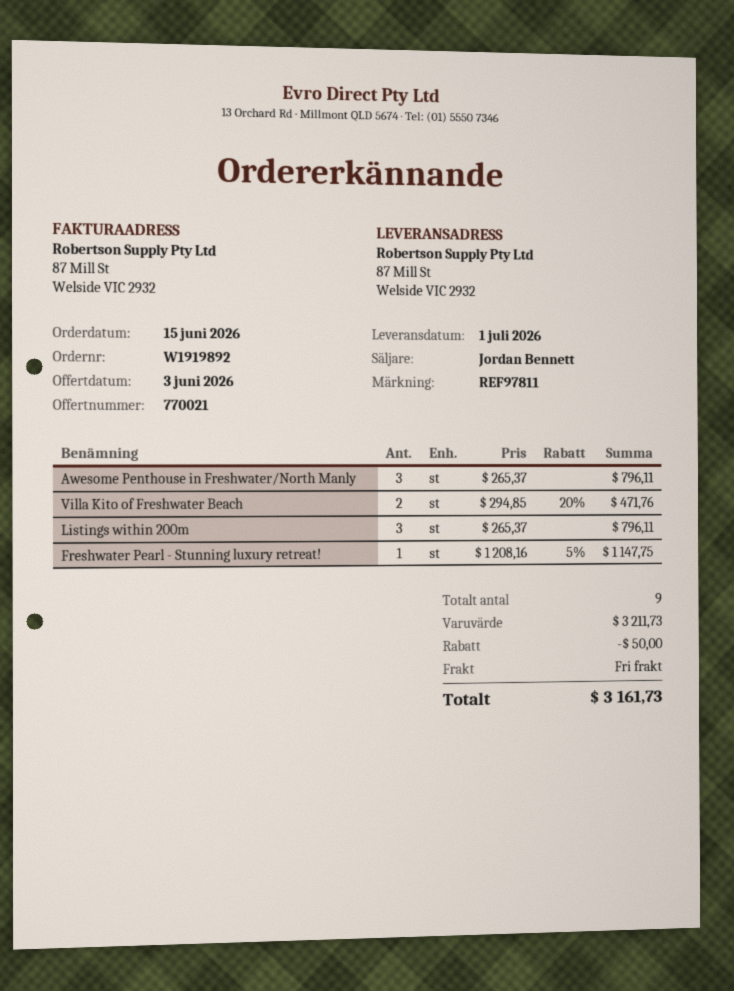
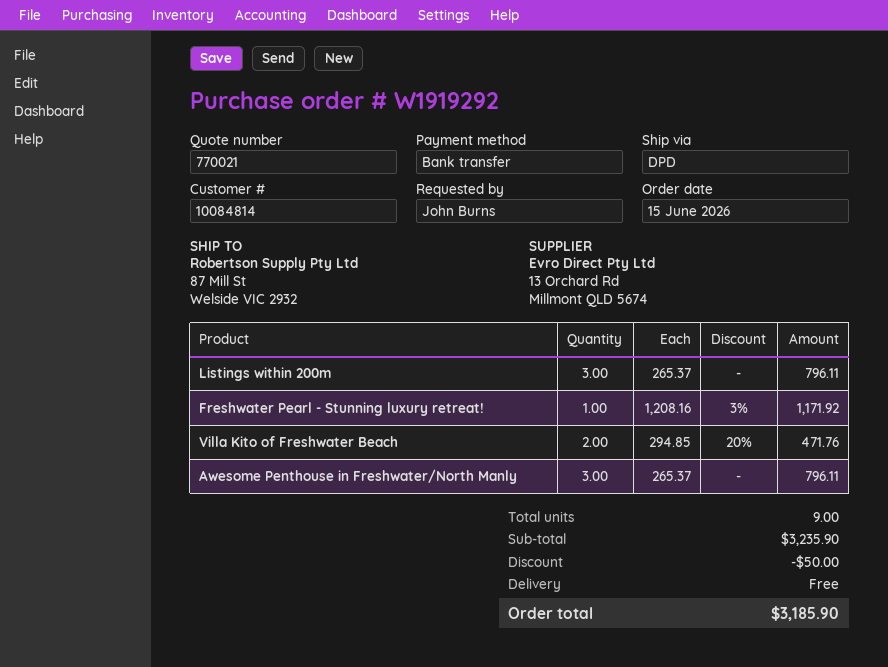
order number: W1919892 -> W1919292
Freshwater Pearl - Stunning luxury retreat!: 1 x 1208.16 - 5% = 1147.75 -> 1 x 1208.16 - 3% = 1171.92
subtotal: 3211.73 -> 3235.90
total: 3161.73 -> 3185.90

